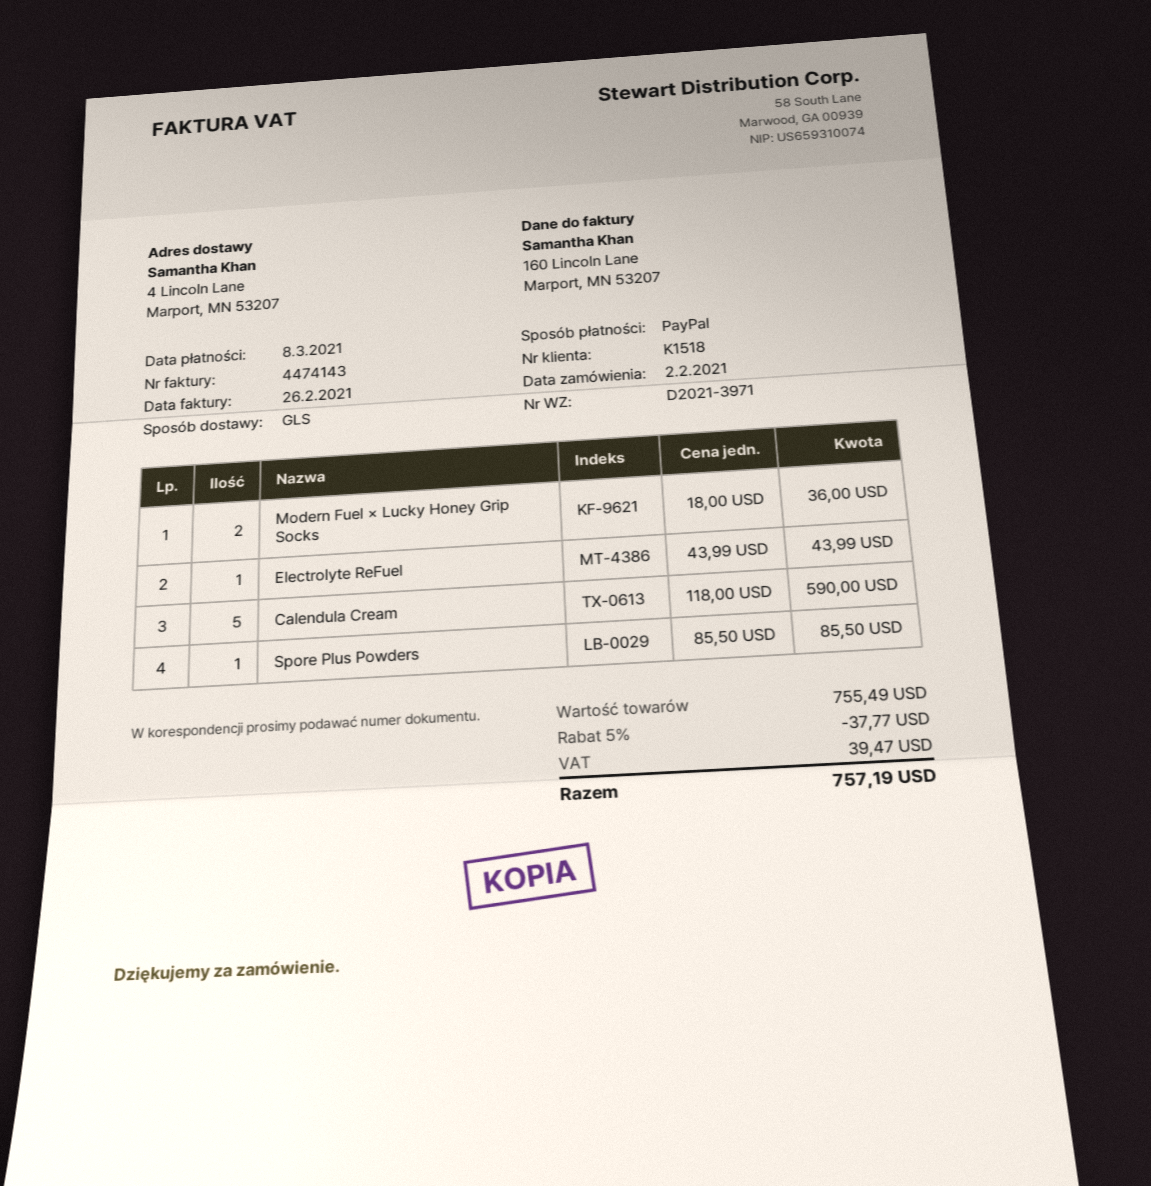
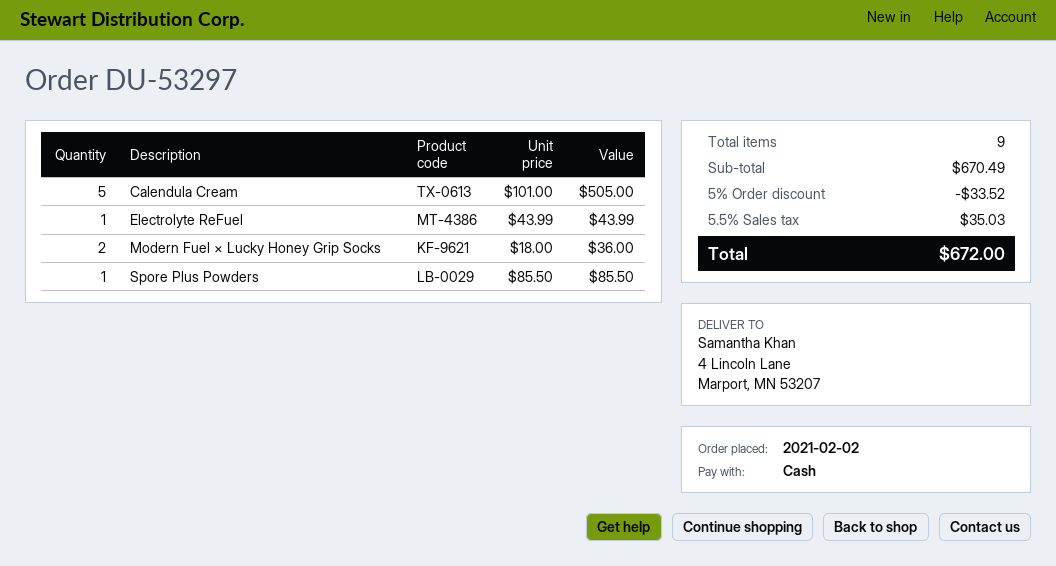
payment method: PayPal -> cash
Calendula Cream: 5 x 118.00 = 590.00 -> 5 x 101.00 = 505.00
subtotal: 755.49 -> 670.49
discount: 5% = 37.77 -> 5% = 33.52
tax: 39.47 -> 35.03
total: 757.19 -> 672.00

